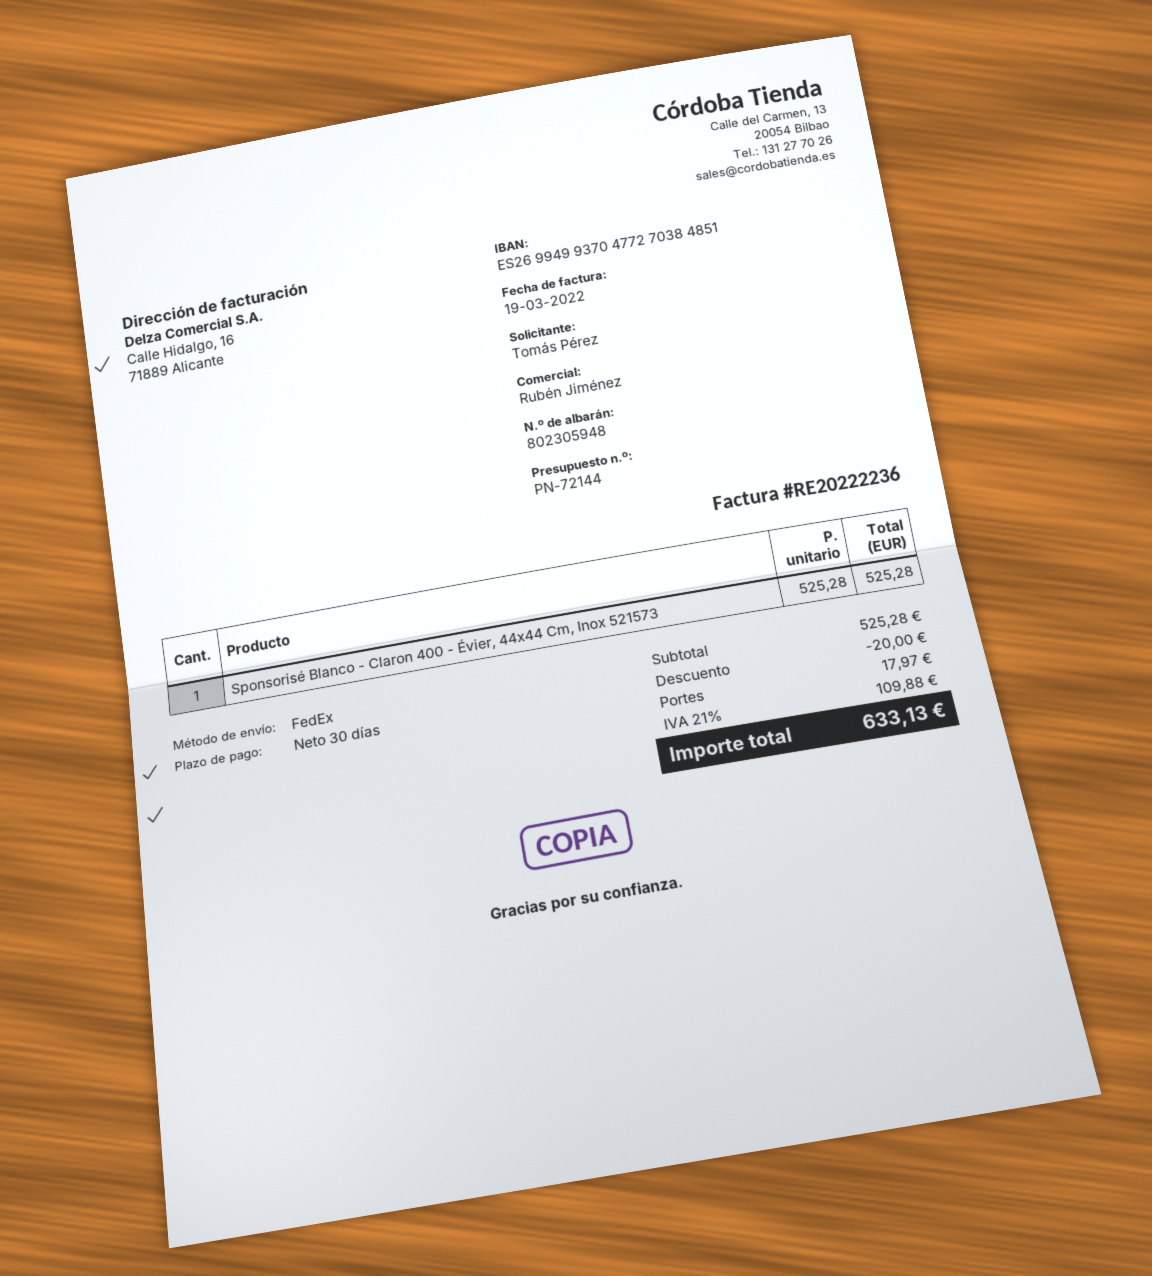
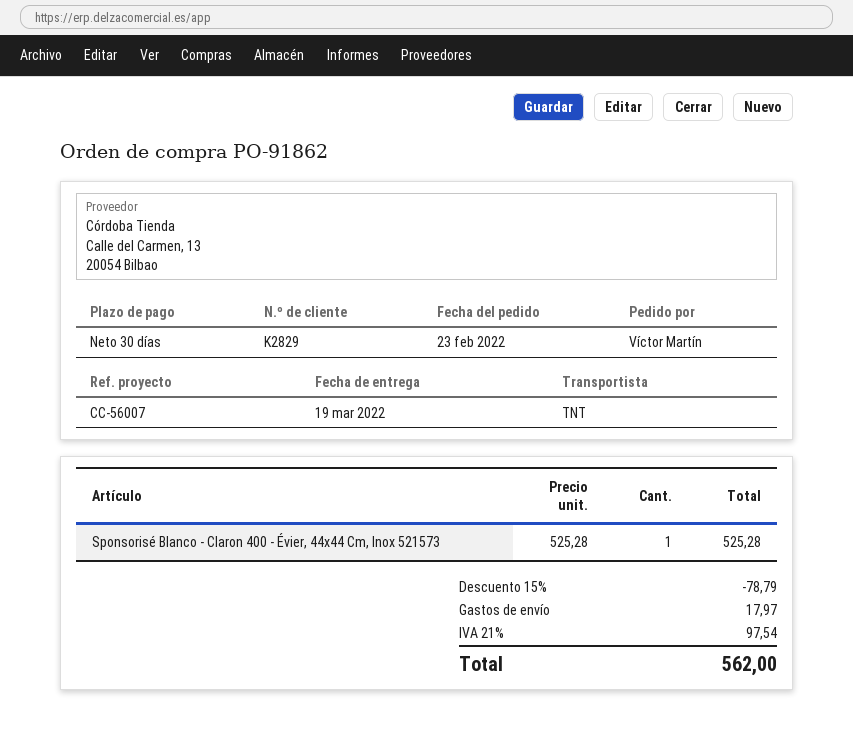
ordered by: Tomás Pérez -> Víctor Martín
shipping method: FedEx -> TNT
discount: 20.00 -> 78.79
tax: 21% = 109.88 -> 21% = 97.54
total: 633.13 -> 562.00

